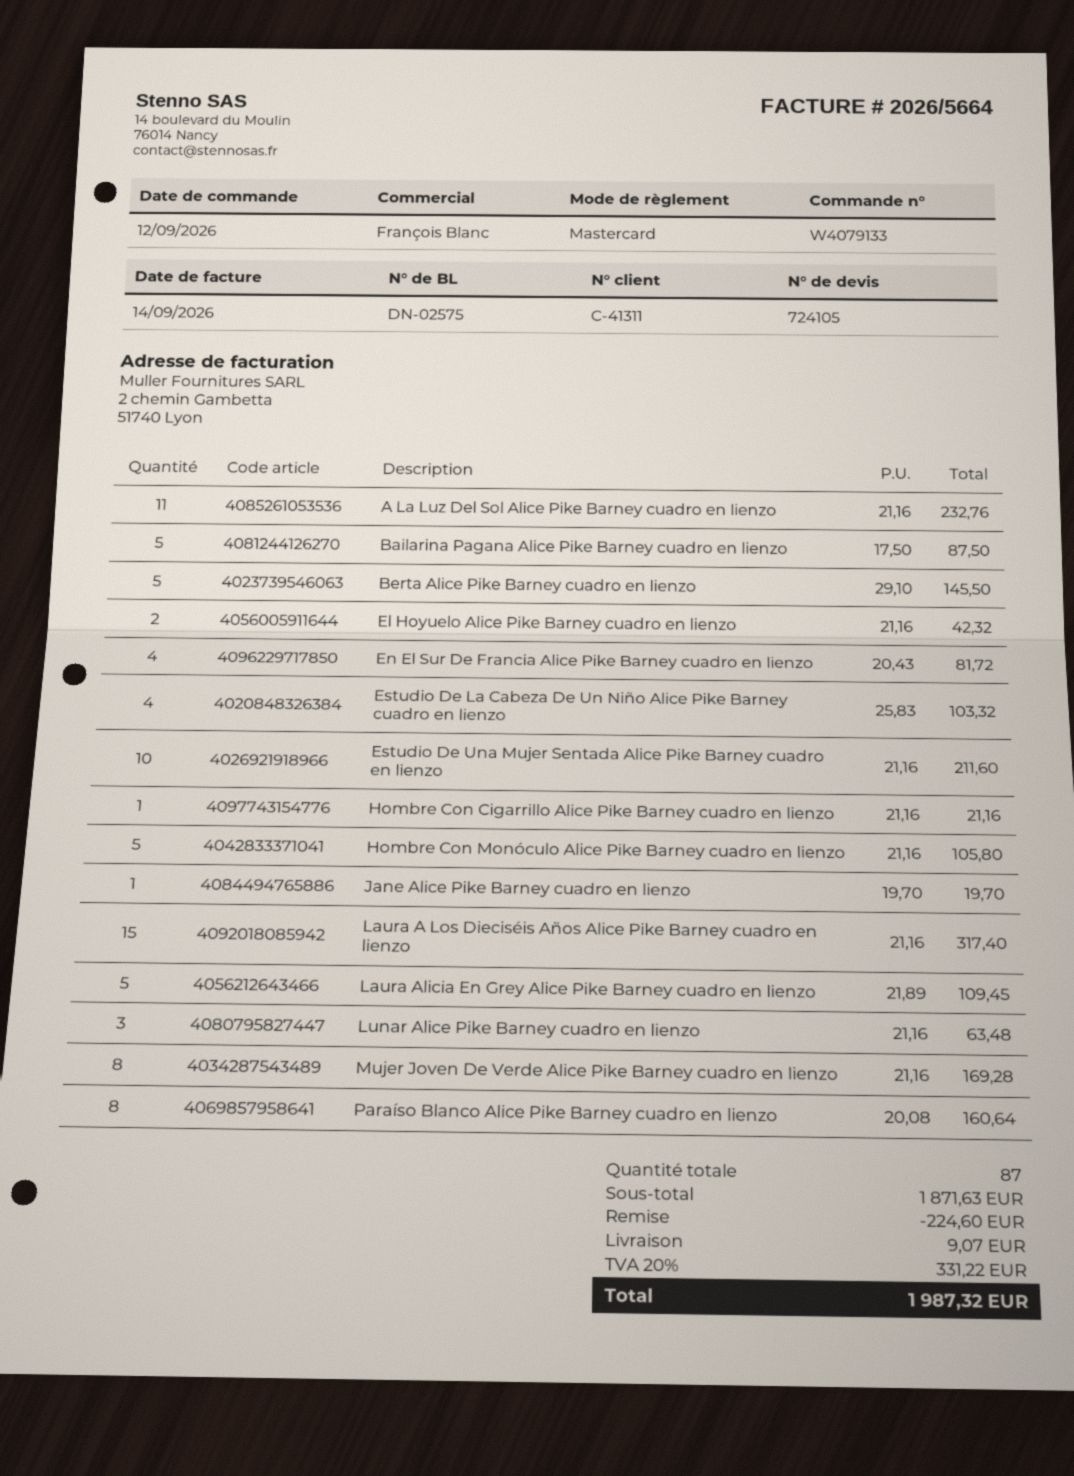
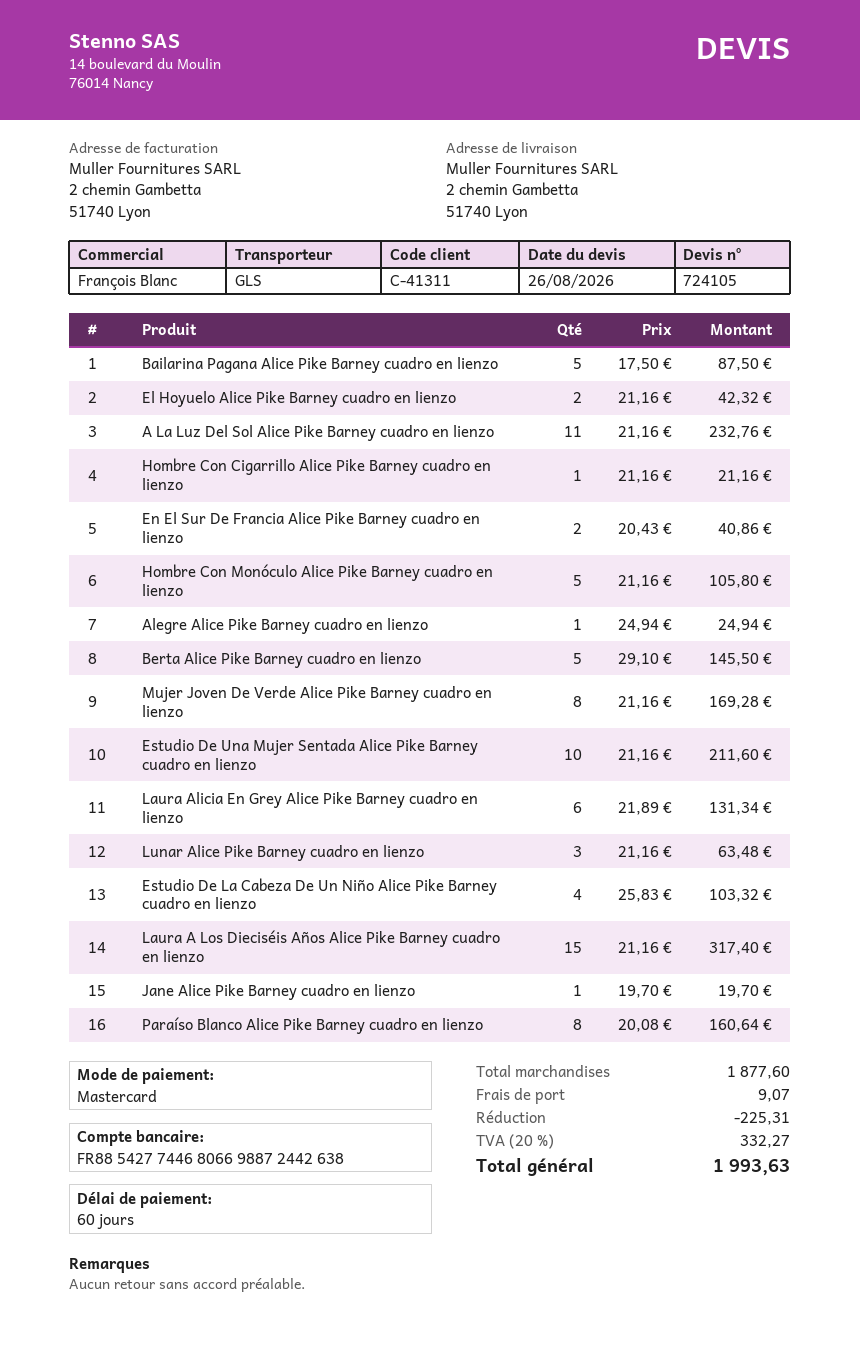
En El Sur De Francia Alice Pike Barney cuadro en lienzo: 4 x 20.43 = 81.72 -> 2 x 20.43 = 40.86
Laura Alicia En Grey Alice Pike Barney cuadro en lienzo: 5 x 21.89 = 109.45 -> 6 x 21.89 = 131.34
Alegre Alice Pike Barney cuadro en lienzo: none -> 1 x 24.94 = 24.94
subtotal: 1871.63 -> 1877.60
discount: 224.60 -> 225.31
tax: 20% = 331.22 -> 20% = 332.27
total: 1987.32 -> 1993.63

